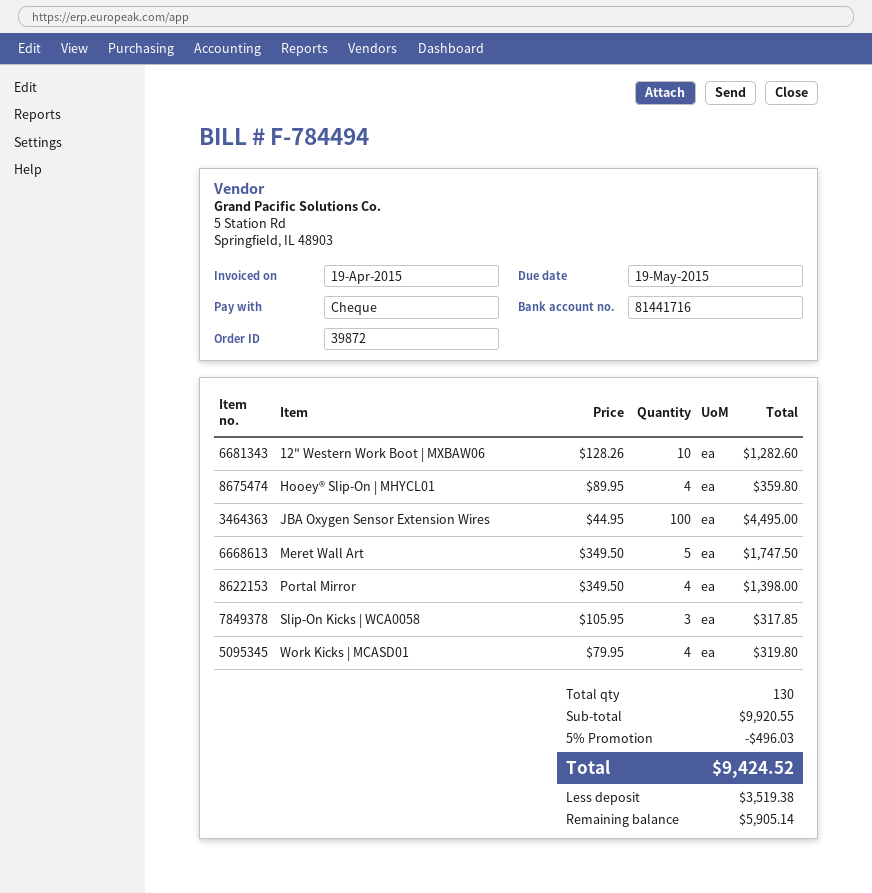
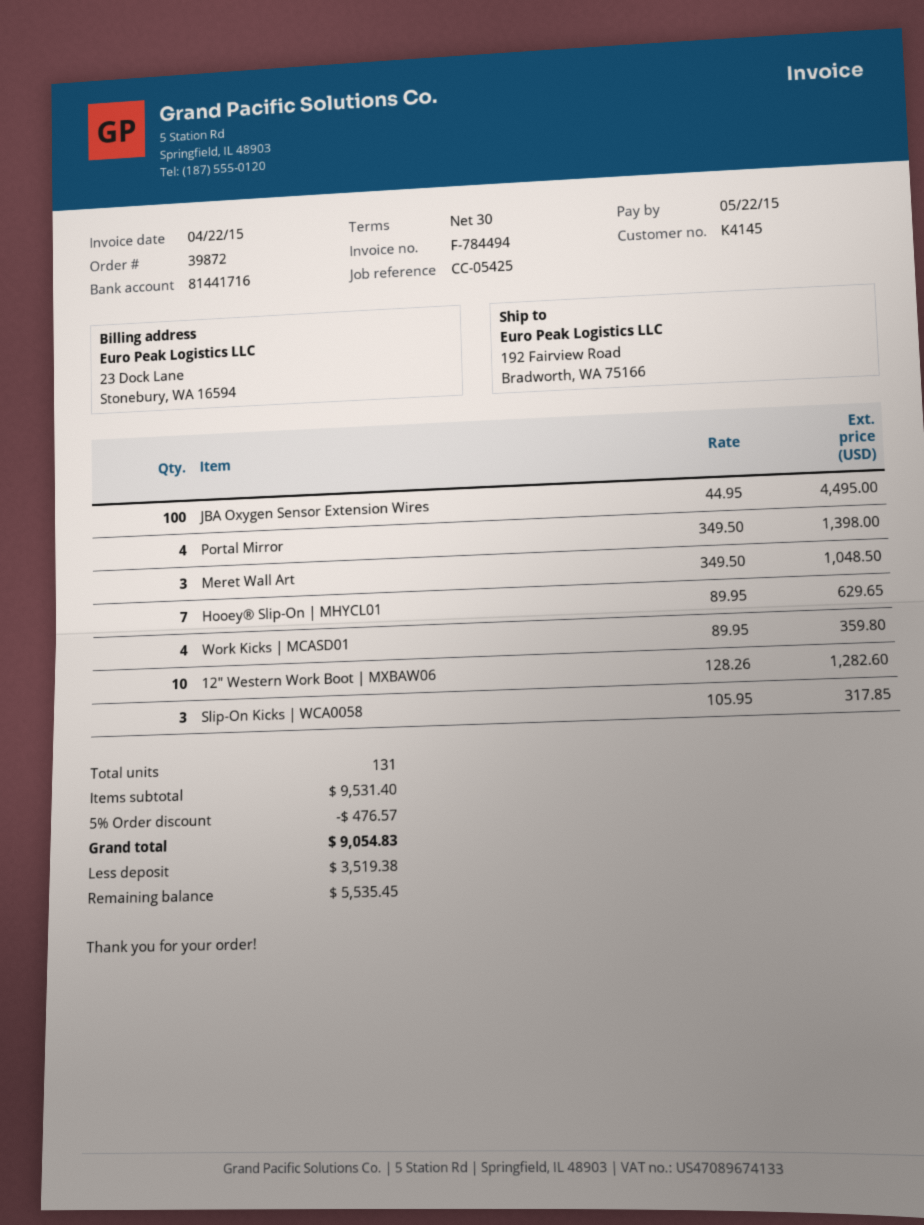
invoice date: 2015-04-19 -> 2015-04-22
due date: 2015-05-19 -> 2015-05-22
Hooey® Slip-On | MHYCL01: 4 x 89.95 = 359.80 -> 7 x 89.95 = 629.65
Meret Wall Art: 5 x 349.50 = 1747.50 -> 3 x 349.50 = 1048.50
Work Kicks | MCASD01: 4 x 79.95 = 319.80 -> 4 x 89.95 = 359.80
total quantity: 130 -> 131
subtotal: 9920.55 -> 9531.40
discount: 5% = 496.03 -> 5% = 476.57
total: 9424.52 -> 9054.83
balance: 5905.14 -> 5535.45

